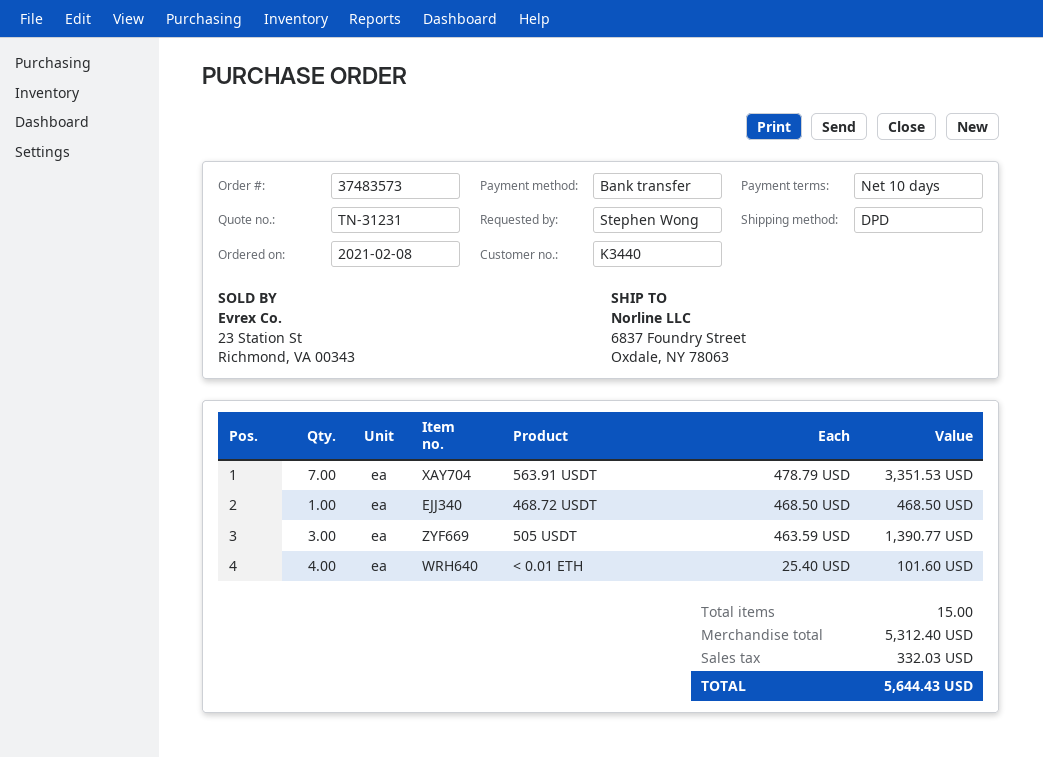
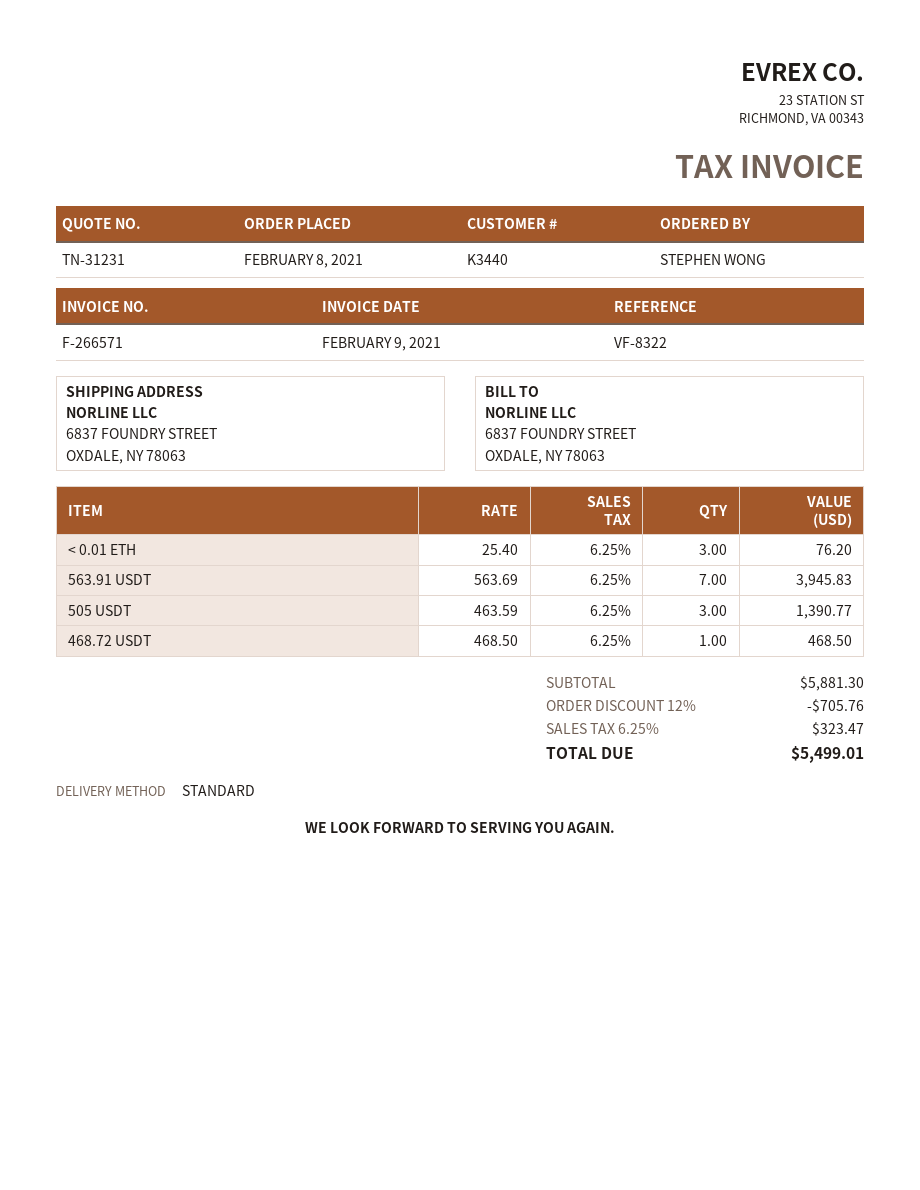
shipping method: DPD -> standard
563.91 USDT: 7 x 478.79 = 3351.53 -> 7 x 563.69 = 3945.83
< 0.01 ETH: 4 x 25.40 = 101.60 -> 3 x 25.40 = 76.20
subtotal: 5312.40 -> 5881.30
discount: none -> 12% = 705.76
tax: 332.03 -> 323.47
total: 5644.43 -> 5499.01

